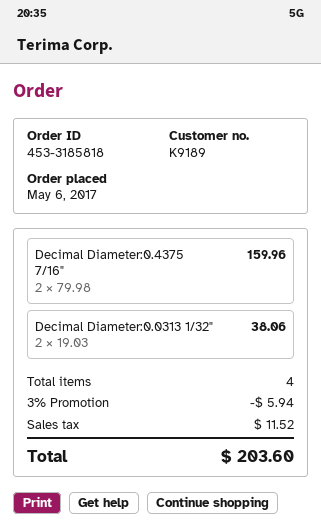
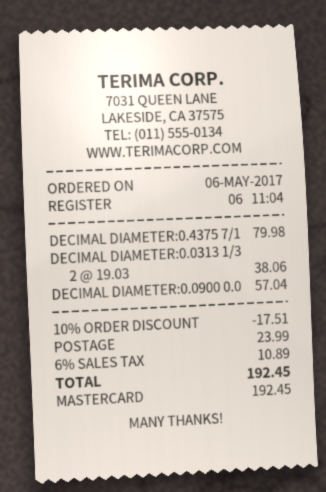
Decimal Diameter:0.4375 7/16": 2 x 79.98 = 159.96 -> 1 x 79.98 = 79.98
DECIMAL DIAMETER:0.0900 0.0: none -> 1 x 57.04 = 57.04
discount: 3% = 5.94 -> 10% = 17.51
shipping: none -> 23.99
tax: 11.52 -> 10.89
total: 203.60 -> 192.45

